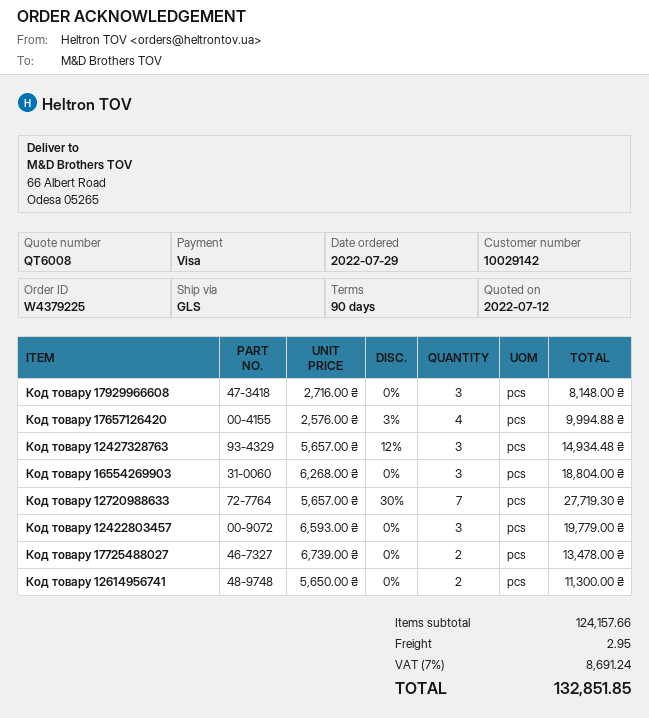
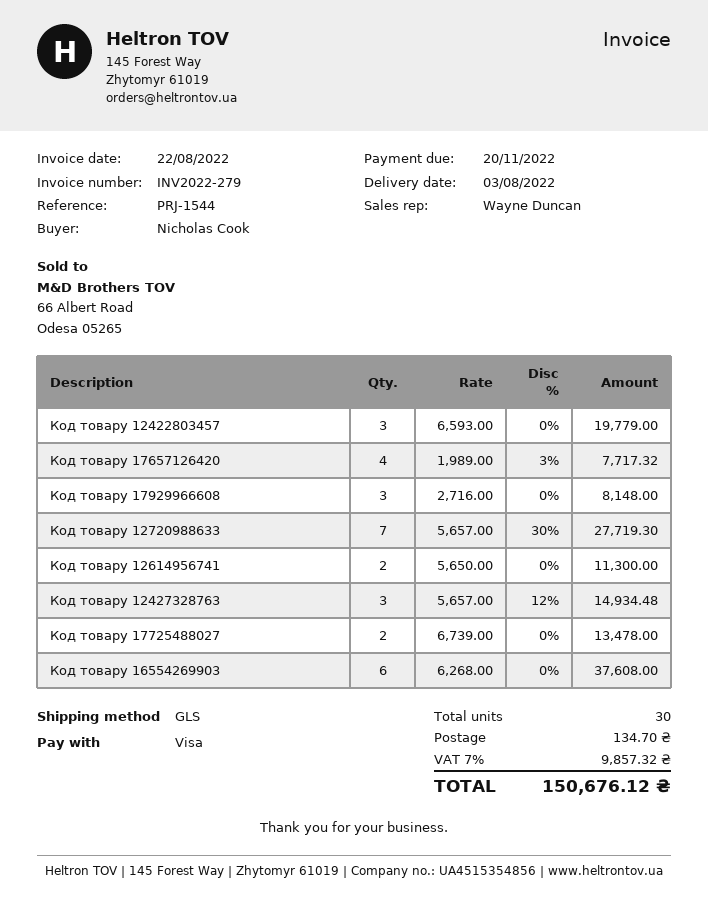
Код товару 17657126420: 4 x 2576.00 - 3% = 9994.88 -> 4 x 1989.00 - 3% = 7717.32
Код товару 16554269903: 3 x 6268.00 = 18804.00 -> 6 x 6268.00 = 37608.00
shipping: 2.95 -> 134.70
tax: 7% = 8691.24 -> 7% = 9857.32
total: 132851.85 -> 150676.12

